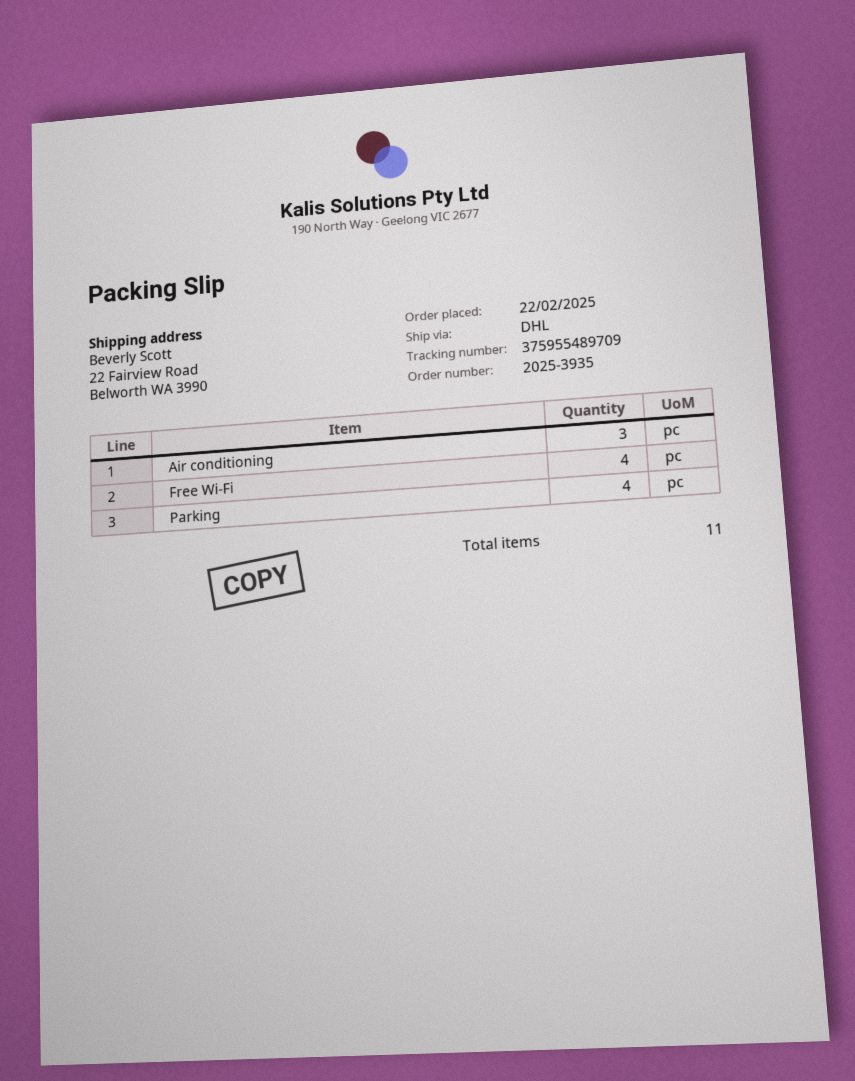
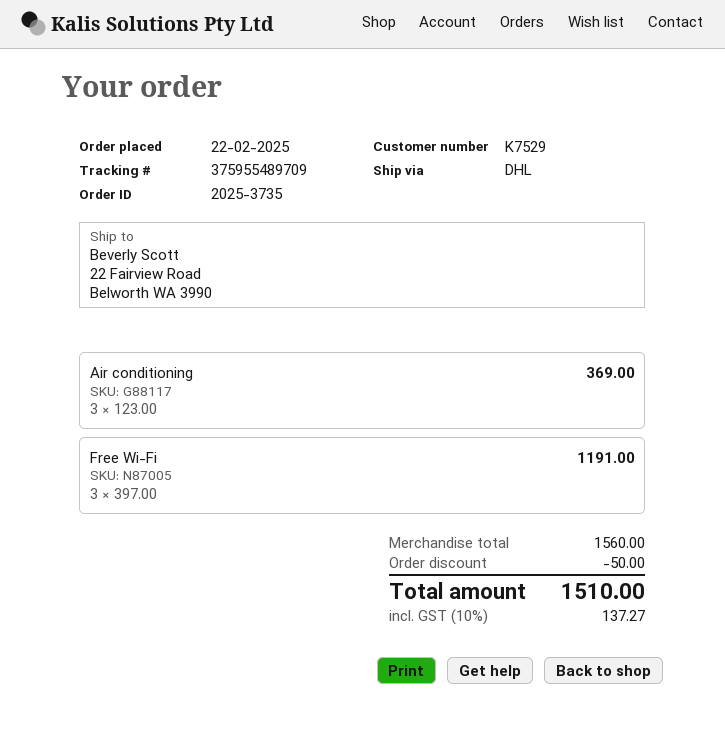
order number: 2025-3935 -> 2025-3735
Free Wi-Fi: 4 -> 3
Parking: 4 -> none

